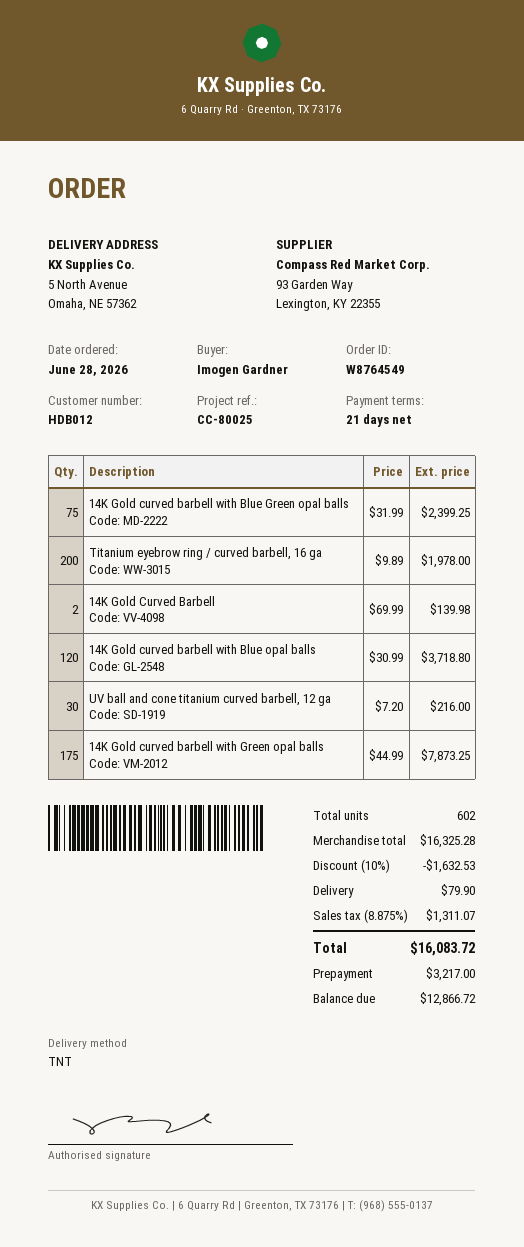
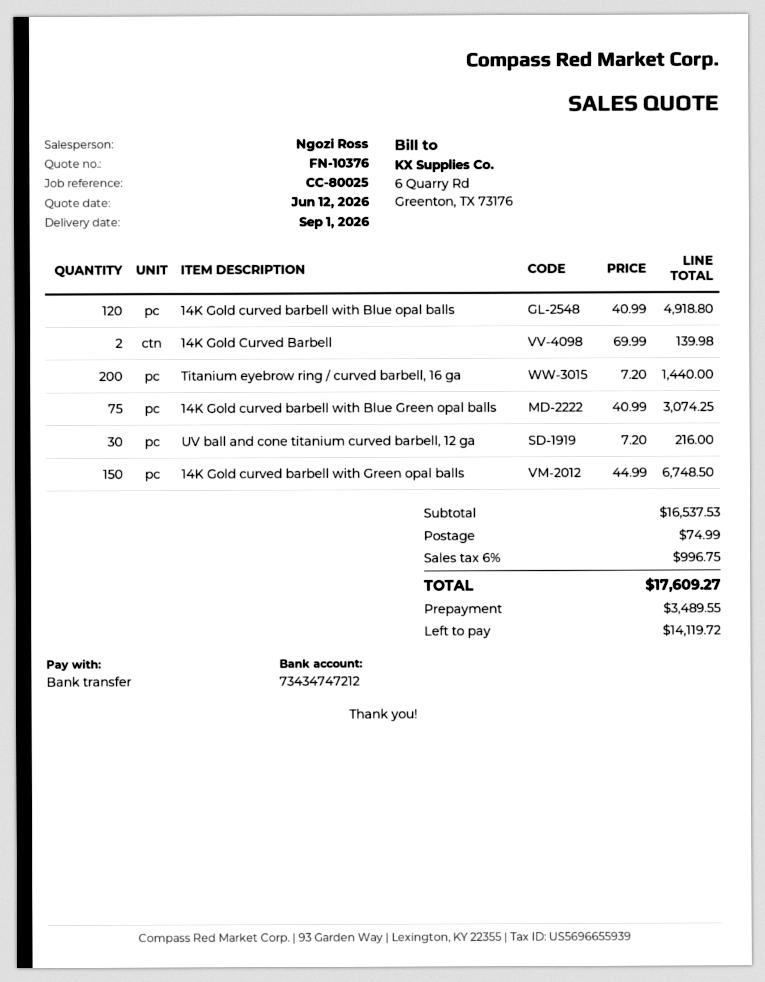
14K Gold curved barbell with Blue Green opal balls: 75 x 31.99 = 2399.25 -> 75 x 40.99 = 3074.25
Titanium eyebrow ring / curved barbell, 16 ga: 200 x 9.89 = 1978.00 -> 200 x 7.20 = 1440.00
14K Gold curved barbell with Blue opal balls: 120 x 30.99 = 3718.80 -> 120 x 40.99 = 4918.80
14K Gold curved barbell with Green opal balls: 175 x 44.99 = 7873.25 -> 150 x 44.99 = 6748.50
subtotal: 16325.28 -> 16537.53
discount: 10% = 1632.53 -> none
shipping: 79.90 -> 74.99
tax: 8.875% = 1311.07 -> 6% = 996.75
total: 16083.72 -> 17609.27
deposit: 3217.00 -> 3489.55
balance: 12866.72 -> 14119.72

